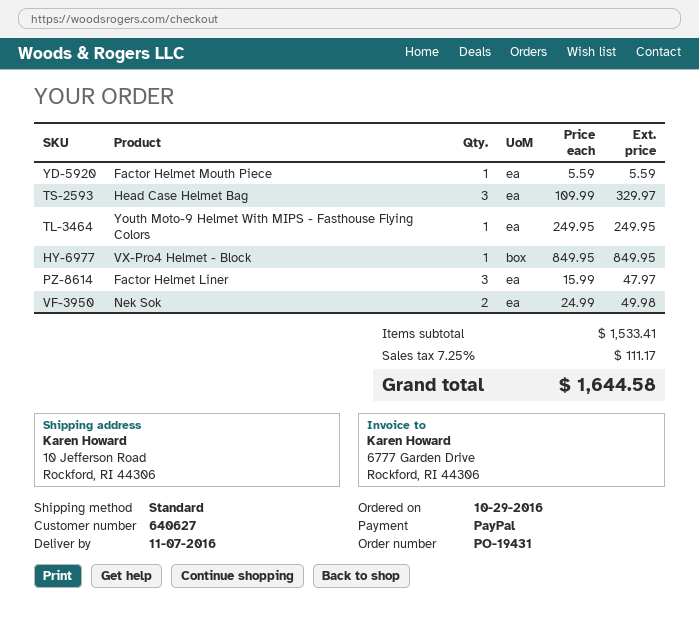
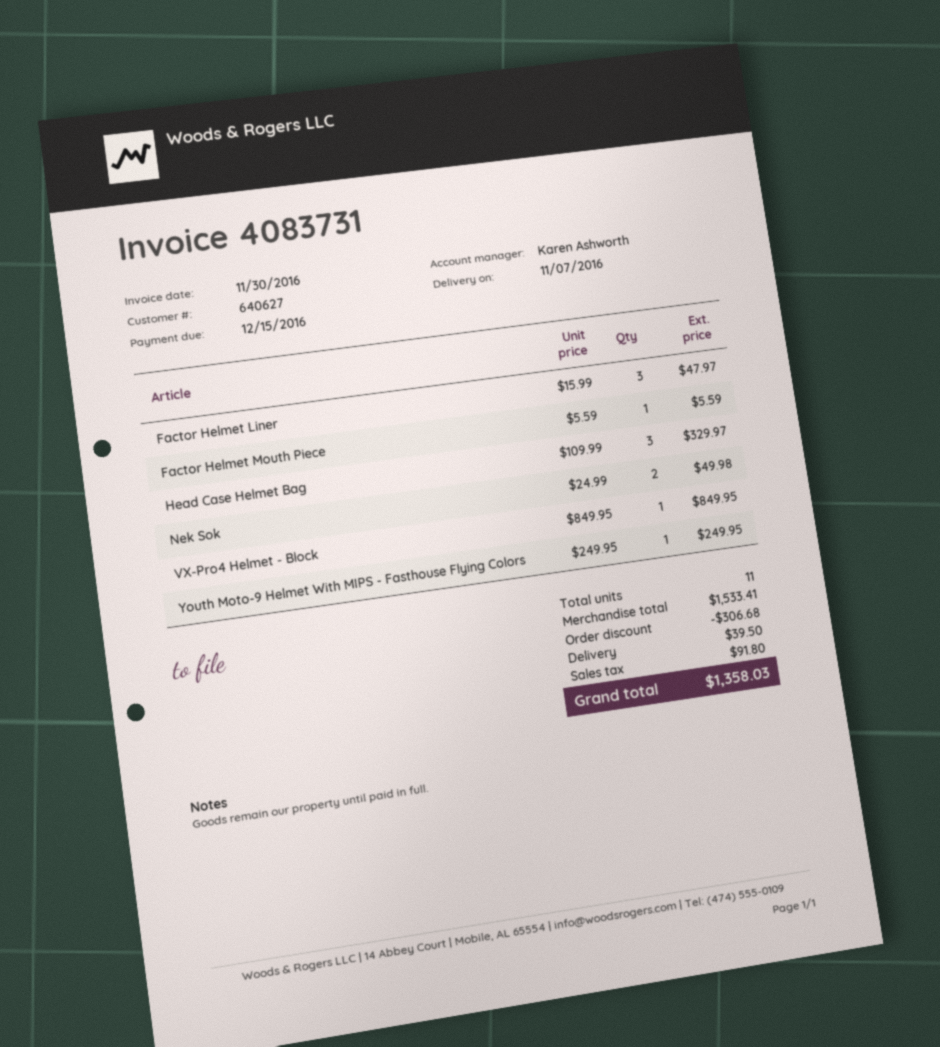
discount: none -> 306.68
shipping: none -> 39.50
tax: 111.17 -> 91.80
total: 1644.58 -> 1358.03

